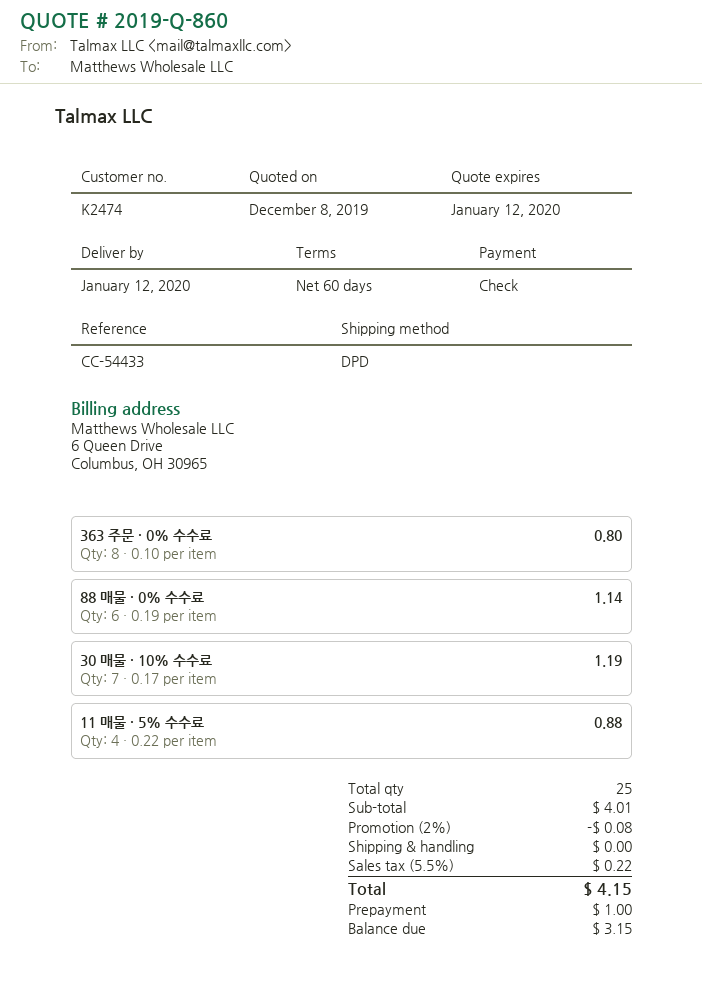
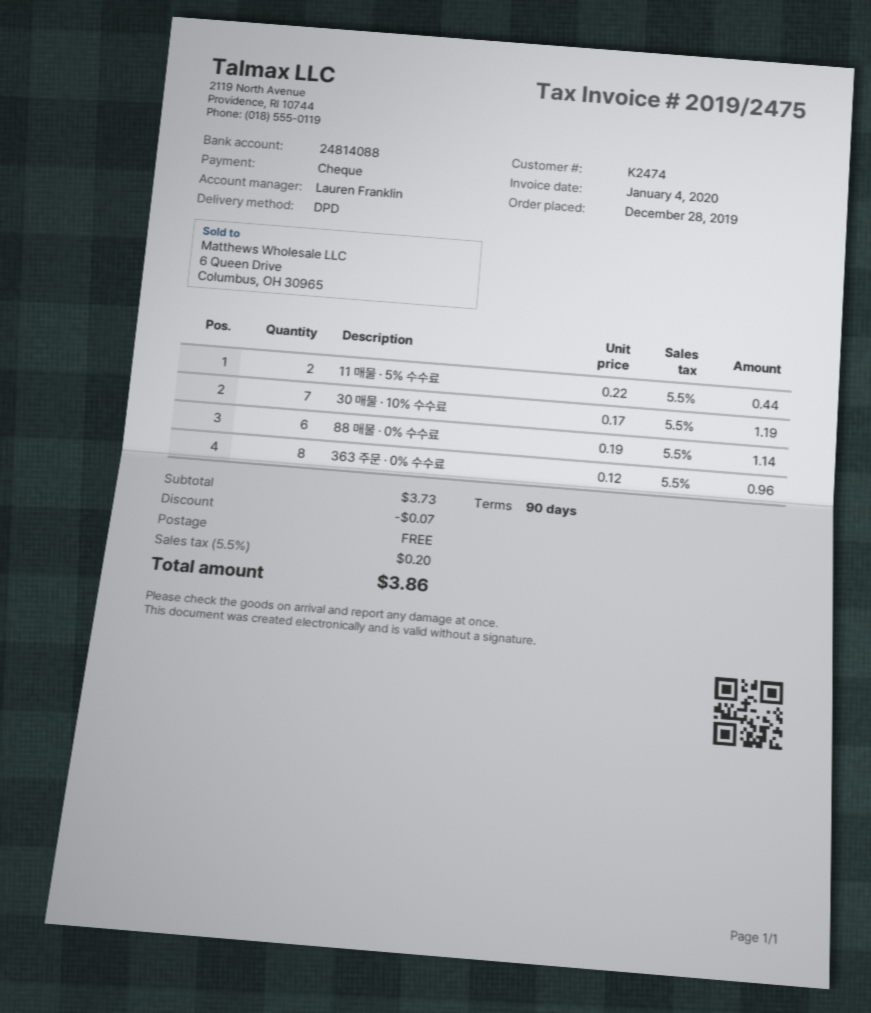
payment terms: 60 days -> 90 days
363 주문 · 0% 수수료: 8 x 0.10 = 0.80 -> 8 x 0.12 = 0.96
11 매물 · 5% 수수료: 4 x 0.22 = 0.88 -> 2 x 0.22 = 0.44
subtotal: 4.01 -> 3.73
discount: 0.08 -> 0.07
tax: 5.5% = 0.22 -> 5.5% = 0.20
total: 4.15 -> 3.86

